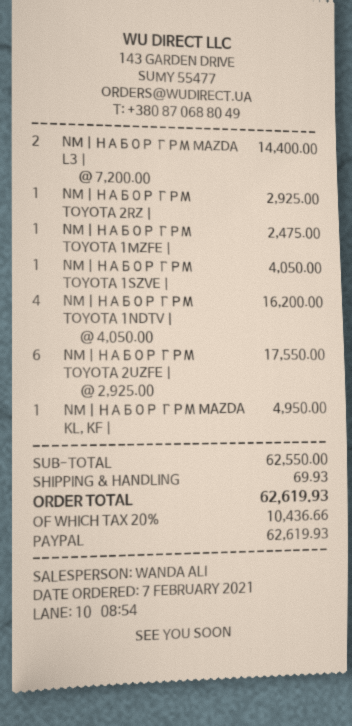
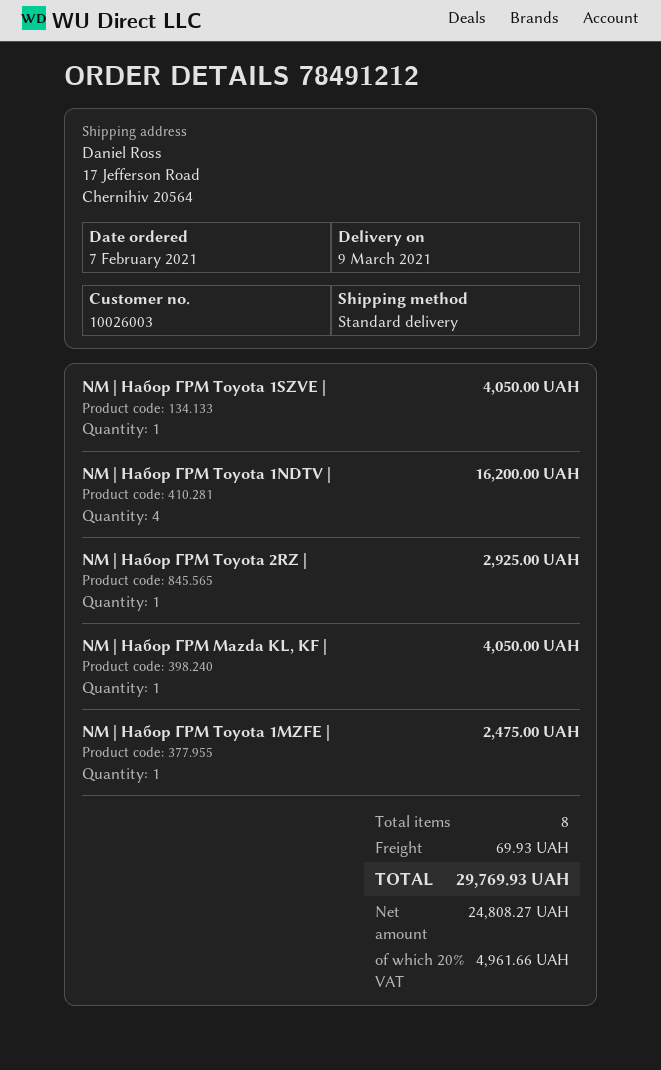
NM | НАБОР ГРМ MAZDA L3 |: 2 for 14400.00 -> none
NM | НАБОР ГРМ TOYOTA 2UZFE |: 6 for 17550.00 -> none
NM | НАБОР ГРМ MAZDA KL, KF |: 1 for 4950.00 -> 1 for 4050.00
tax: 20% = 10436.66 -> 20% = 4961.66
total: 62619.93 -> 29769.93

